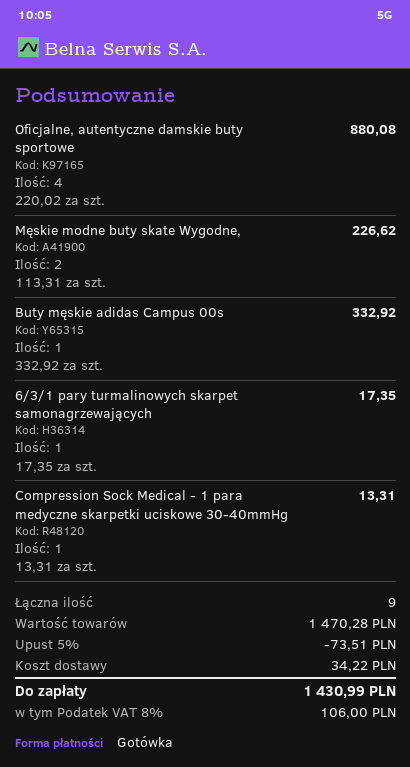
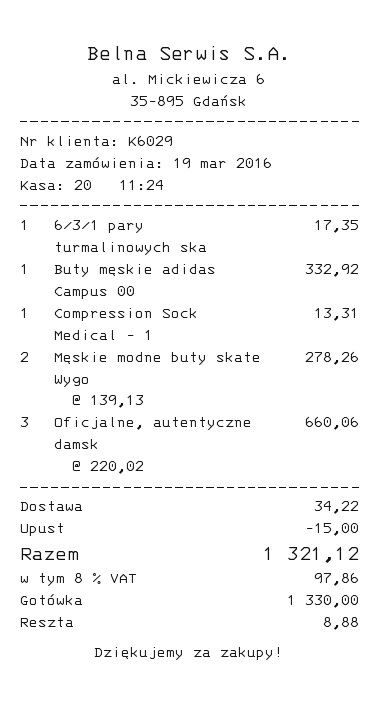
Oficjalne, autentyczne damskie buty sportowe: 4 x 220.02 = 880.08 -> 3 x 220.02 = 660.06
Męskie modne buty skate Wygodne,: 2 x 113.31 = 226.62 -> 2 x 139.13 = 278.26
discount: 73.51 -> 15.00
tax: 8% = 106.00 -> 8% = 97.86
total: 1430.99 -> 1321.12

